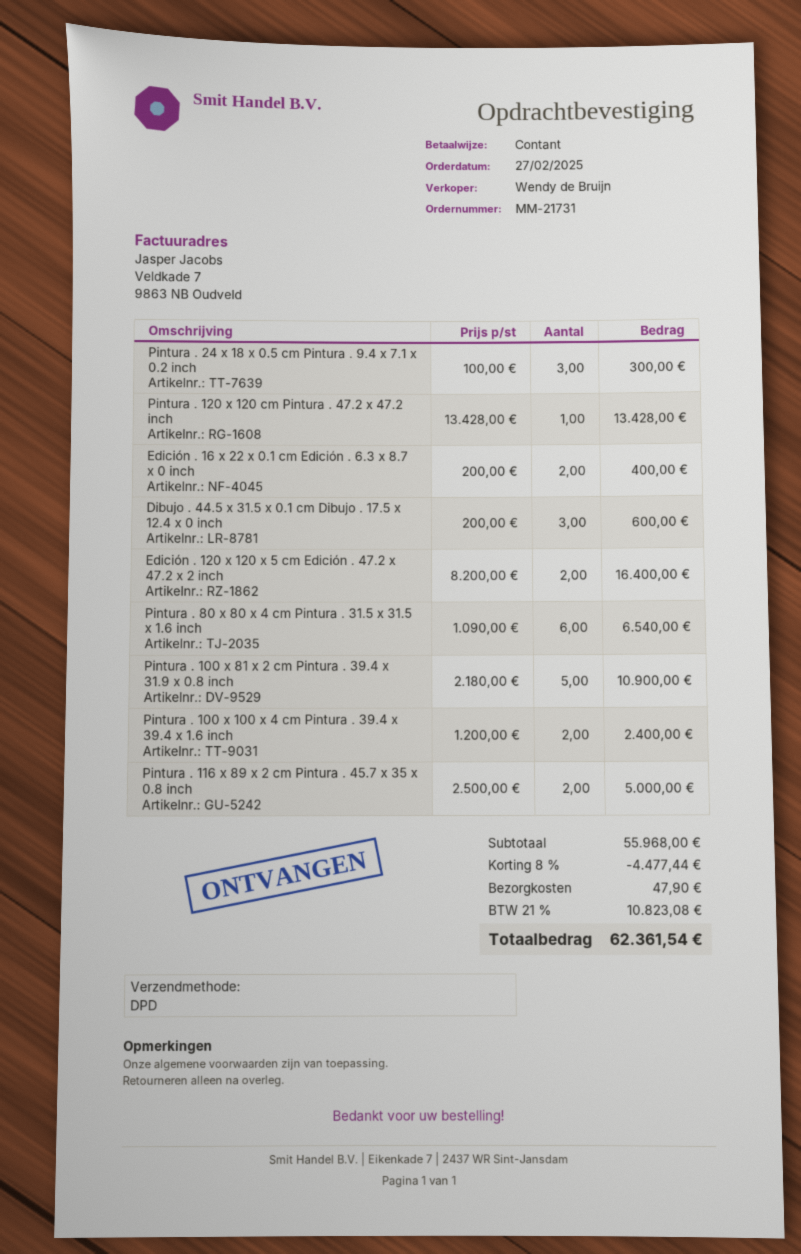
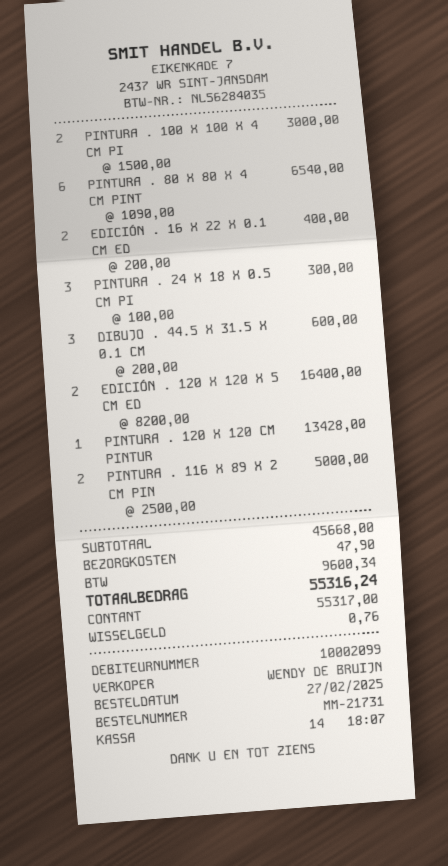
Pintura . 100 x 81 x 2 cm Pintura . 39.4 x 31.9 x 0.8 inch: 5 x 2180.00 = 10900.00 -> none
Pintura . 100 x 100 x 4 cm Pintura . 39.4 x 39.4 x 1.6 inch: 2 x 1200.00 = 2400.00 -> 2 x 1500.00 = 3000.00
subtotal: 55968.00 -> 45668.00
discount: 8% = 4477.44 -> none
tax: 10823.08 -> 9600.34
total: 62361.54 -> 55316.24

